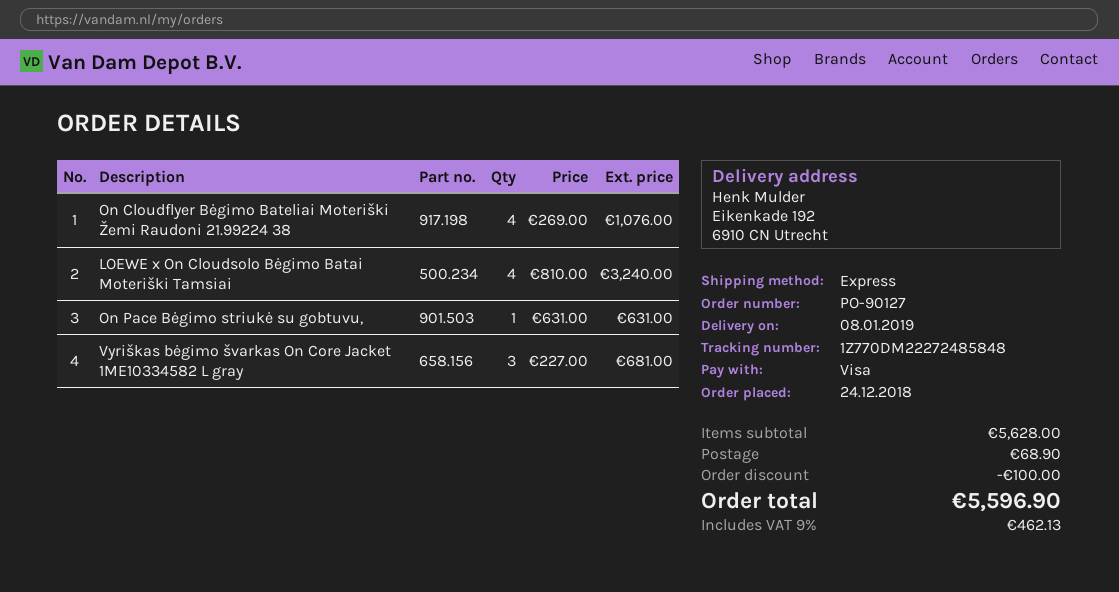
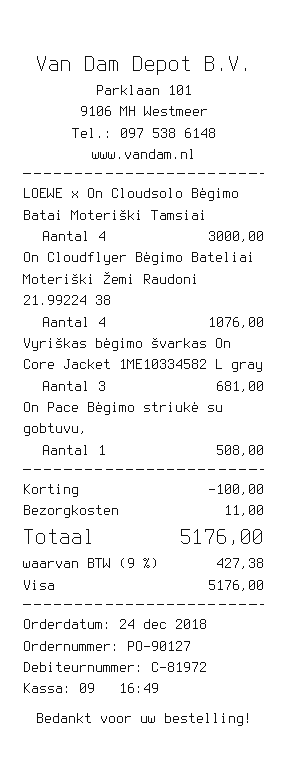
LOEWE x On Cloudsolo Bėgimo Batai Moteriški Tamsiai: 4 for 3240.00 -> 4 for 3000.00
On Pace Bėgimo striukė su gobtuvu,: 1 for 631.00 -> 1 for 508.00
shipping: 68.90 -> 11.00
tax: 9% = 462.13 -> 9% = 427.38
total: 5596.90 -> 5176.00

